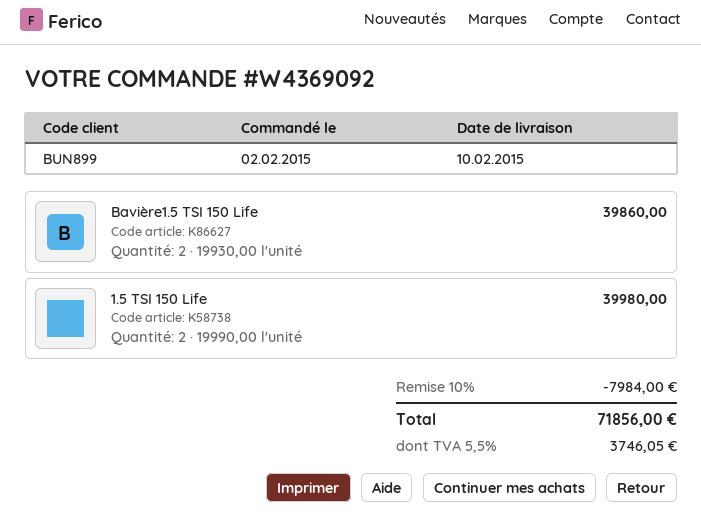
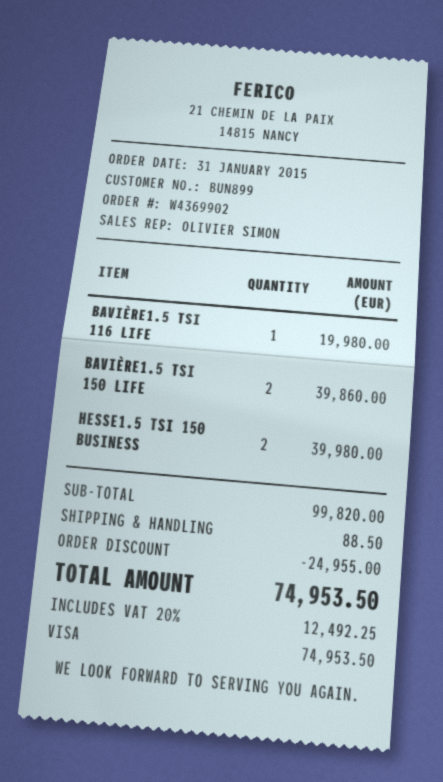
order number: W4369092 -> W4369902
order date: 2015-02-02 -> 2015-01-31
1.5 TSI 150 Life: 2 for 39980.00 -> none
BAVIÈRE1.5 TSI 116 LIFE: none -> 1 for 19980.00
HESSE1.5 TSI 150 BUSINESS: none -> 2 for 39980.00
discount: 7984.00 -> 24955.00
shipping: none -> 88.50
tax: 5.5% = 3746.05 -> 20% = 12492.25
total: 71856.00 -> 74953.50

